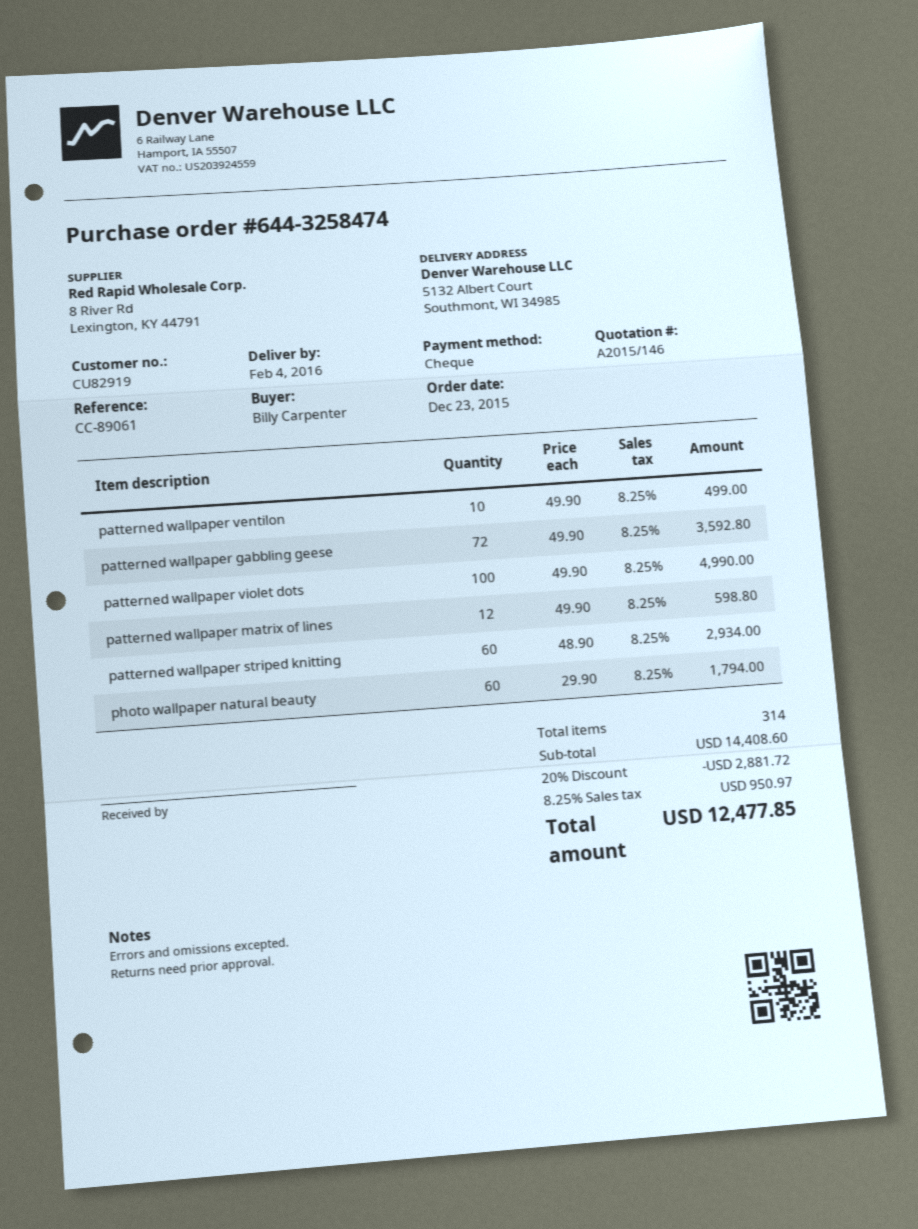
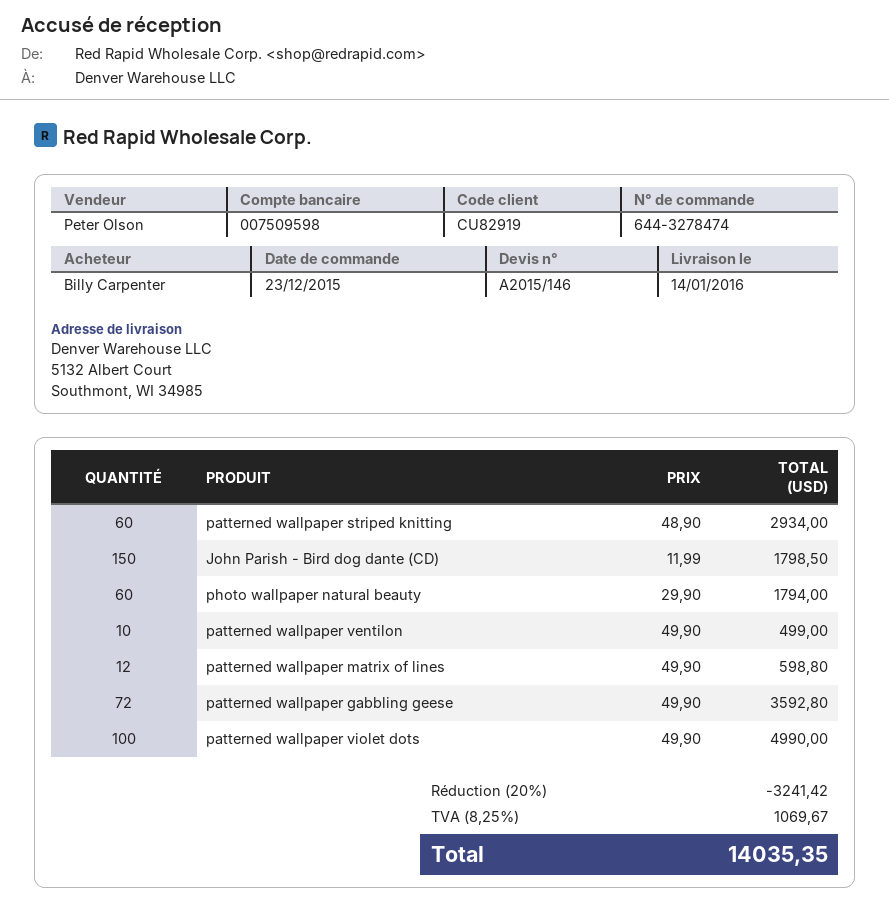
order number: 644-3258474 -> 644-3278474
delivery date: 2016-02-04 -> 2016-01-14
John Parish - Bird dog dante (CD): none -> 150 x 11.99 = 1798.50
discount: 20% = 2881.72 -> 20% = 3241.42
tax: 8.25% = 950.97 -> 8.25% = 1069.67
total: 12477.85 -> 14035.35

